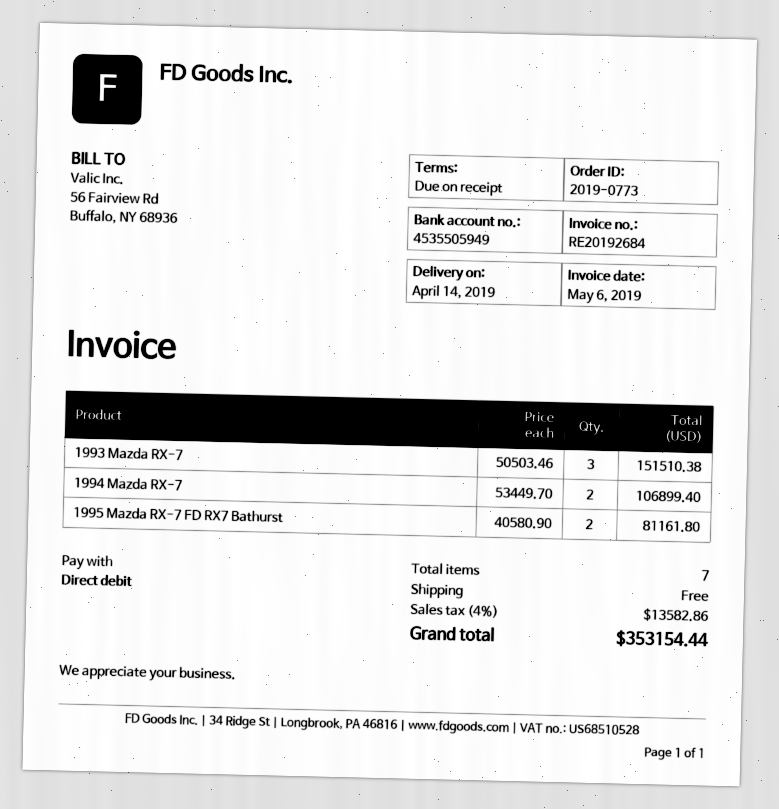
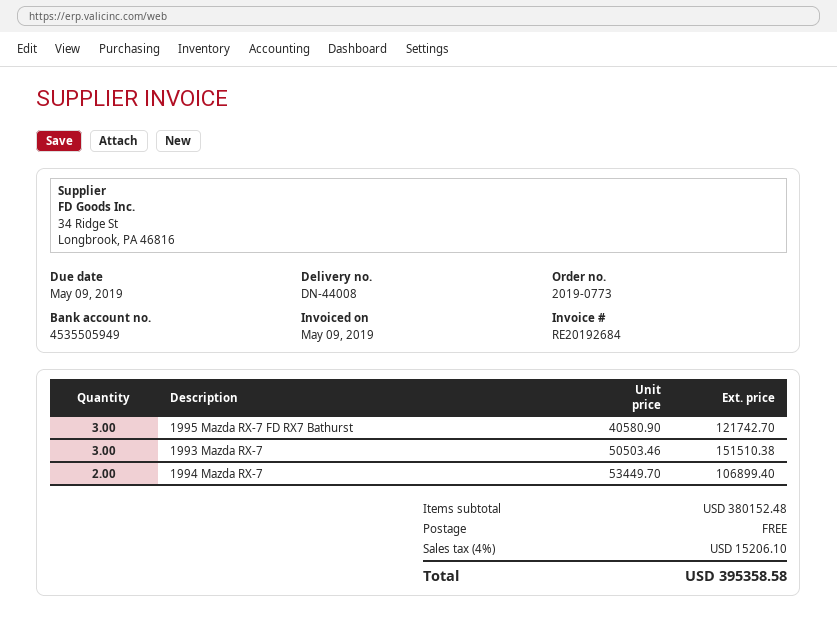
invoice date: 2019-05-06 -> 2019-05-09
1995 Mazda RX-7 FD RX7 Bathurst: 2 x 40580.90 = 81161.80 -> 3 x 40580.90 = 121742.70
tax: 4% = 13582.86 -> 4% = 15206.10
total: 353154.44 -> 395358.58

